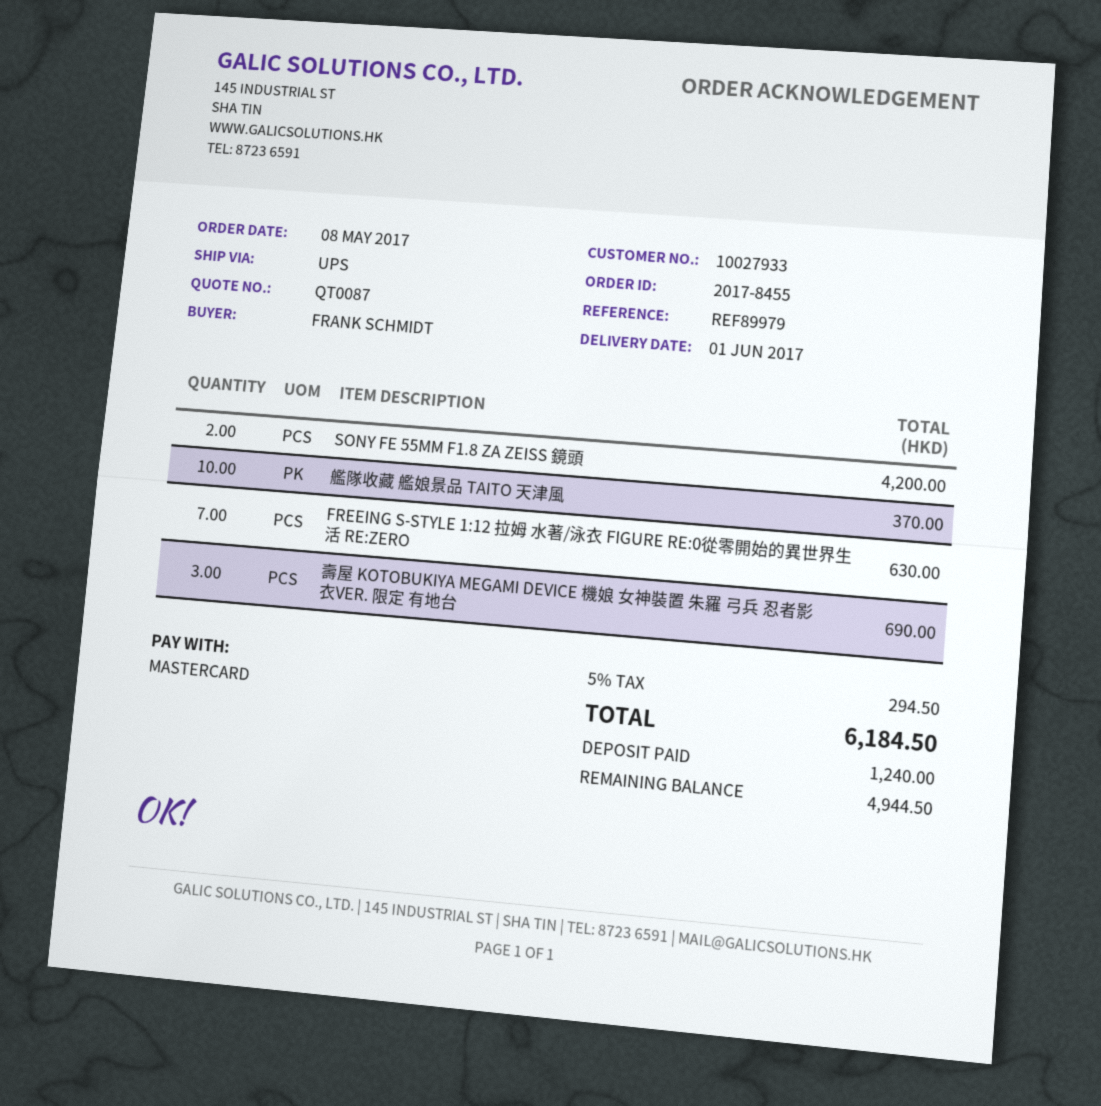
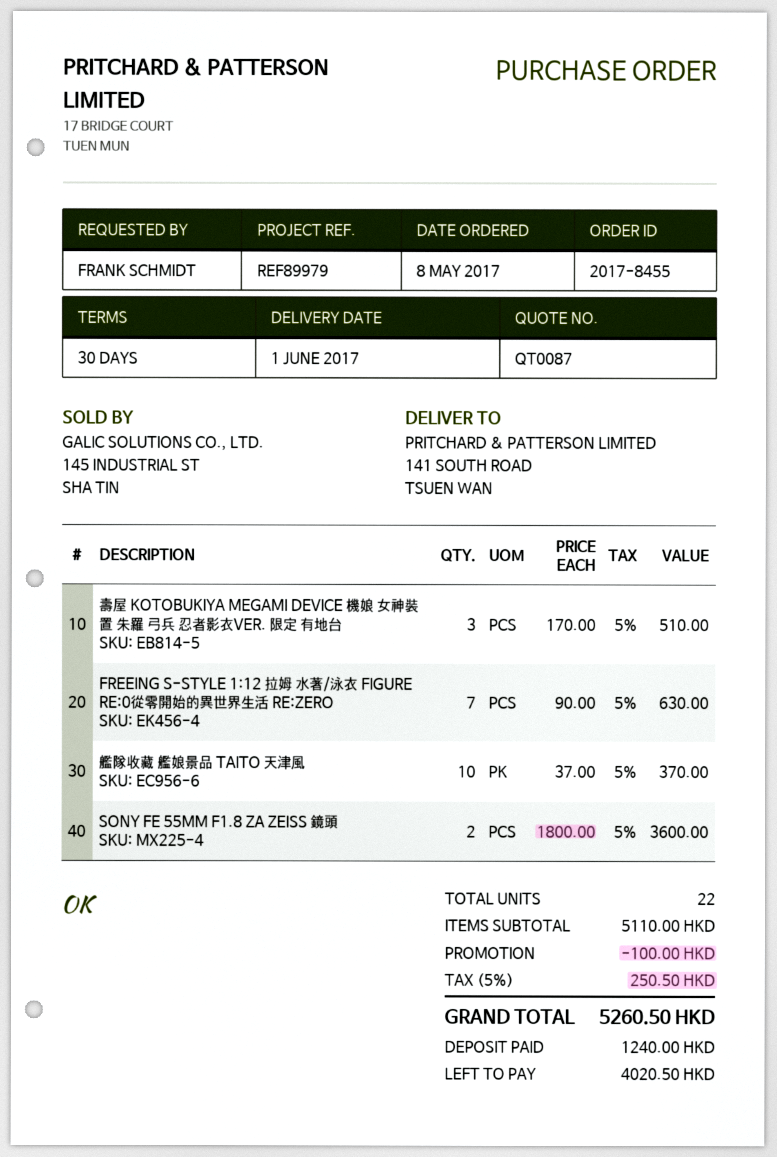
SONY FE 55MM F1.8 ZA ZEISS 鏡頭: 2 for 4200.00 -> 2 for 3600.00
壽屋 KOTOBUKIYA MEGAMI DEVICE 機娘 女神裝置 朱羅 弓兵 忍者影衣VER. 限定 有地台: 3 for 690.00 -> 3 for 510.00
discount: none -> 100.00
tax: 5% = 294.50 -> 5% = 250.50
total: 6184.50 -> 5260.50
balance: 4944.50 -> 4020.50

